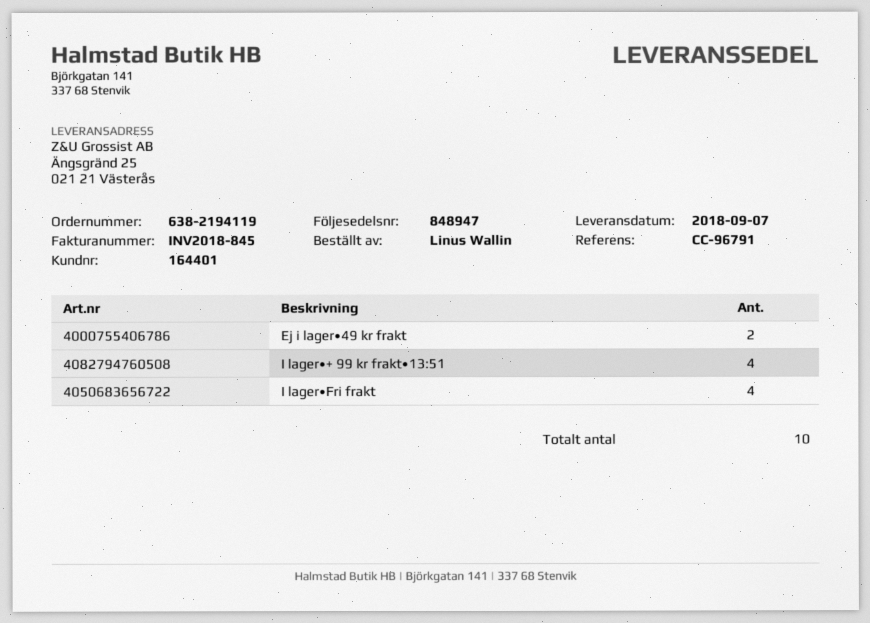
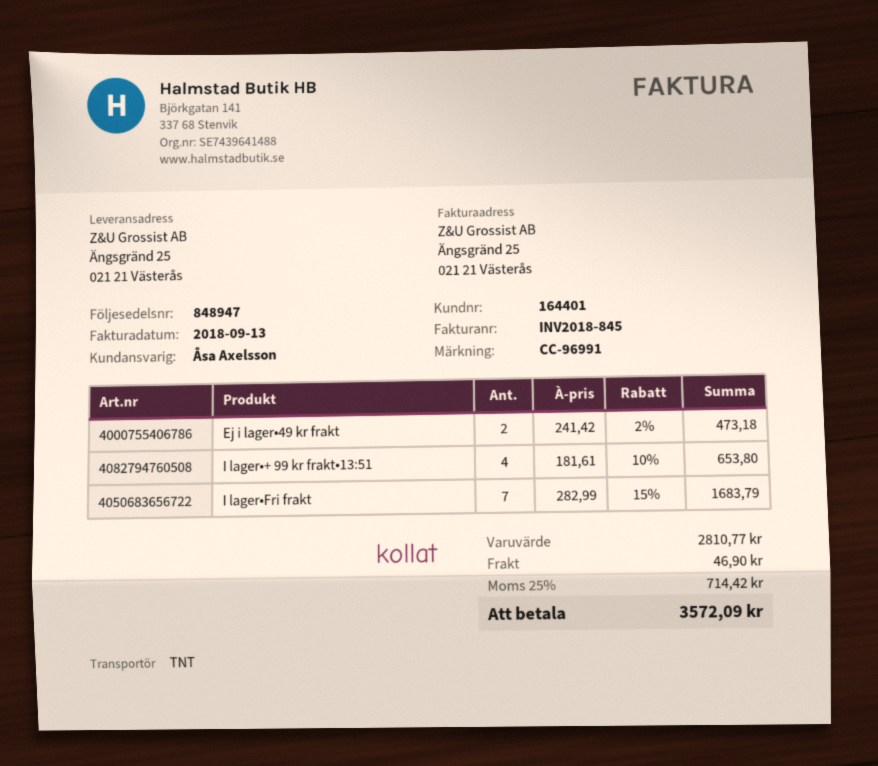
reference: CC-96791 -> CC-96991
I lager•Fri frakt: 4 -> 7

